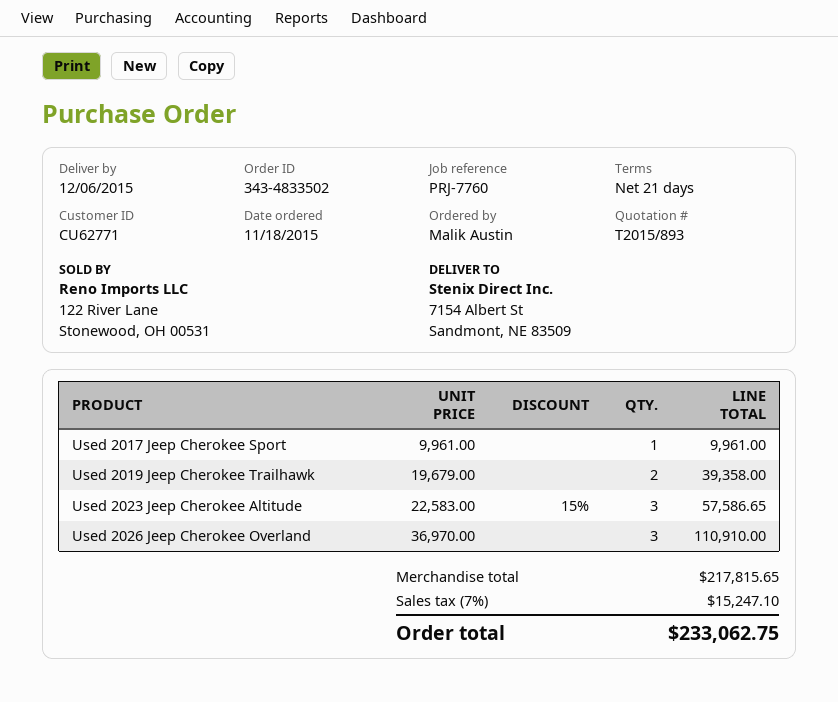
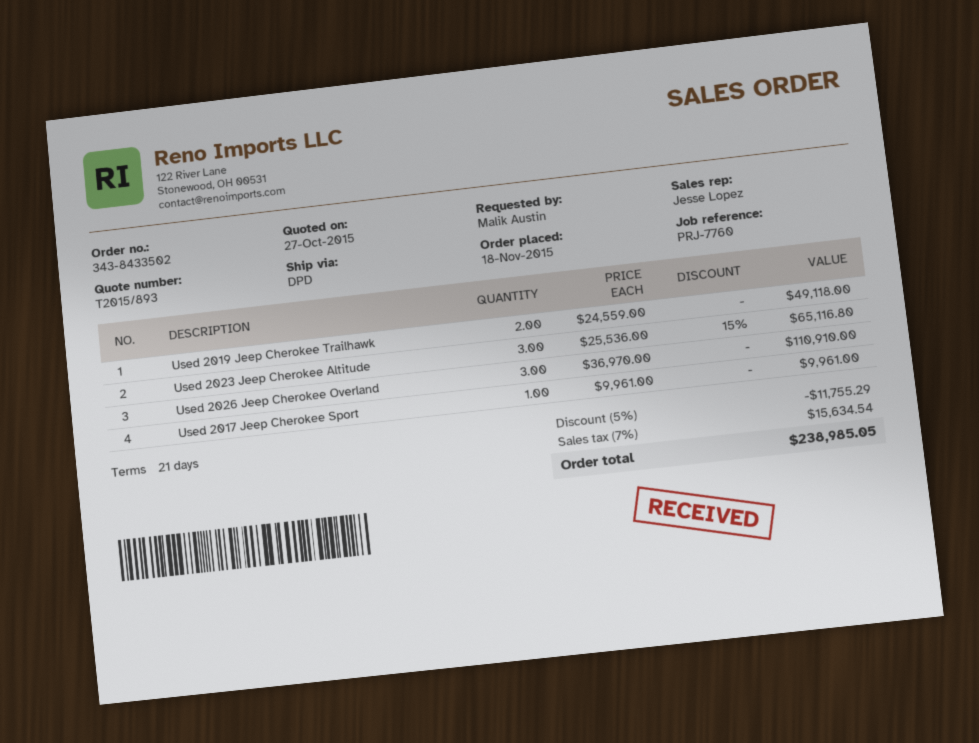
order number: 343-4833502 -> 343-8433502
Used 2019 Jeep Cherokee Trailhawk: 2 x 19679.00 = 39358.00 -> 2 x 24559.00 = 49118.00
Used 2023 Jeep Cherokee Altitude: 3 x 22583.00 - 15% = 57586.65 -> 3 x 25536.00 - 15% = 65116.80
discount: none -> 5% = 11755.29
tax: 7% = 15247.10 -> 7% = 15634.54
total: 233062.75 -> 238985.05

